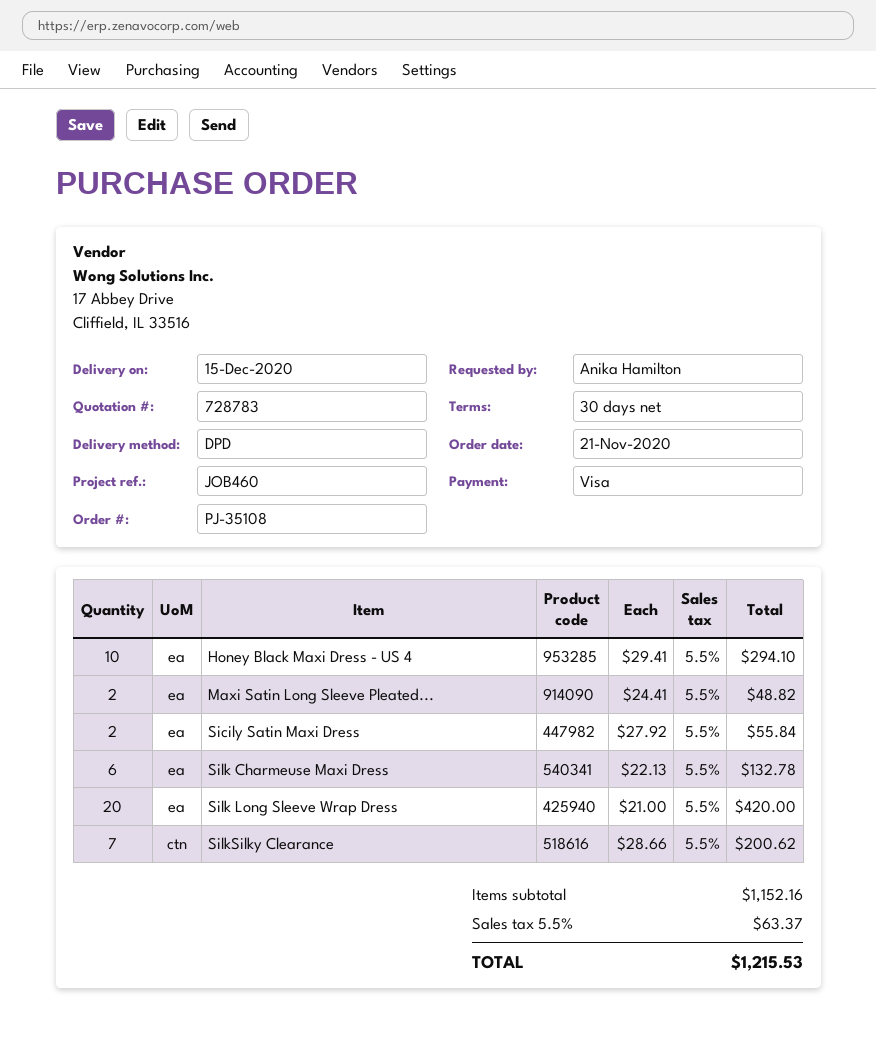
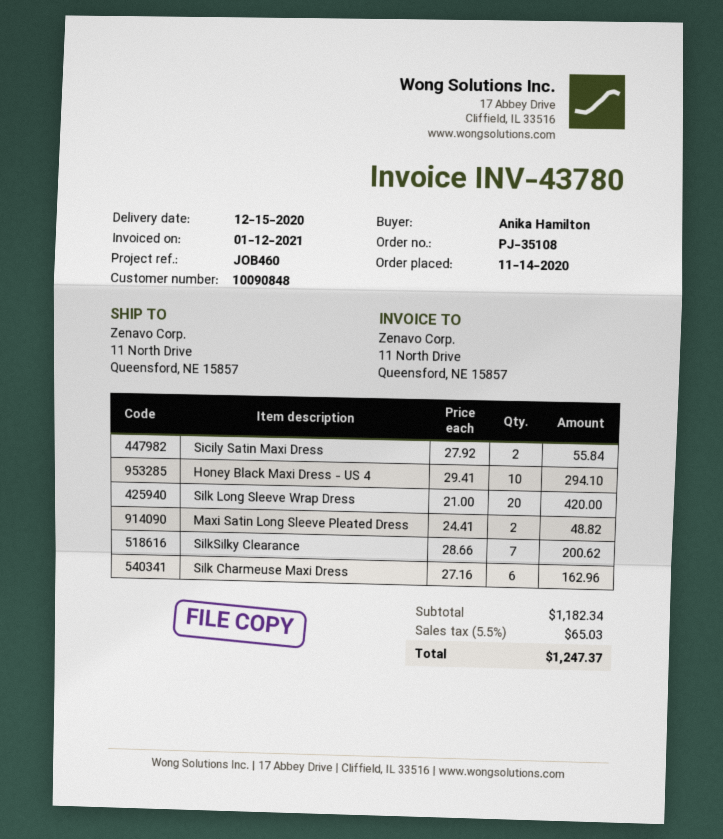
order date: 2020-11-21 -> 2020-11-14
Silk Charmeuse Maxi Dress: 6 x 22.13 = 132.78 -> 6 x 27.16 = 162.96
subtotal: 1152.16 -> 1182.34
tax: 5.5% = 63.37 -> 5.5% = 65.03
total: 1215.53 -> 1247.37

